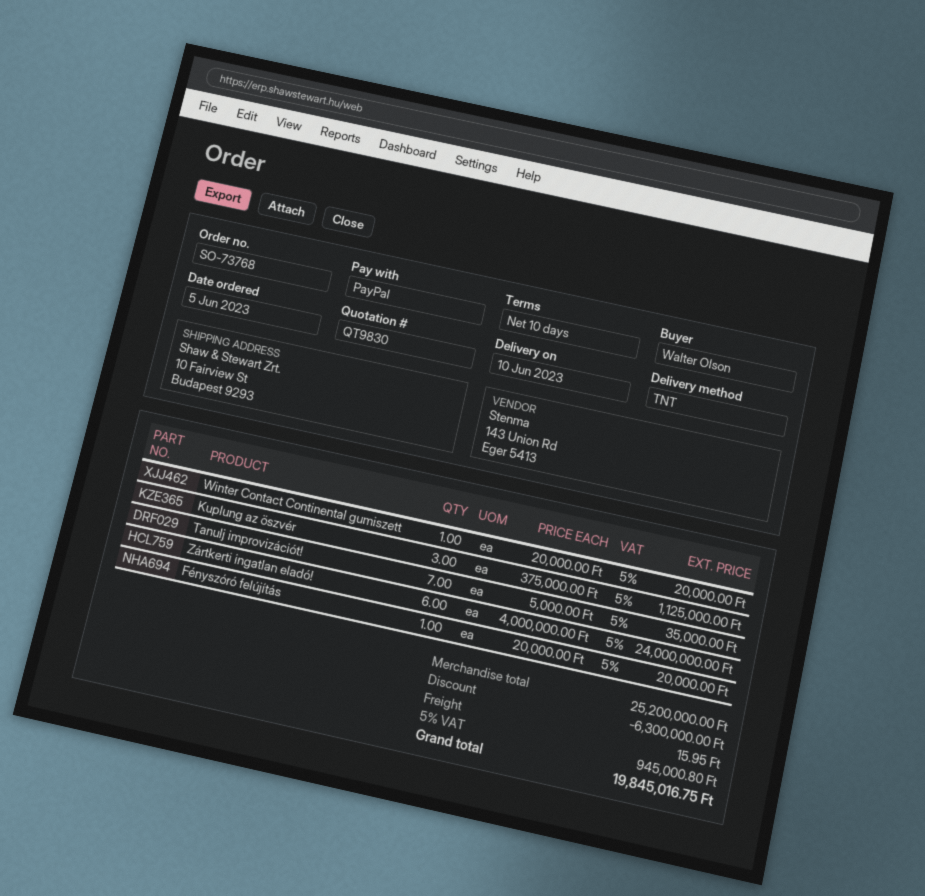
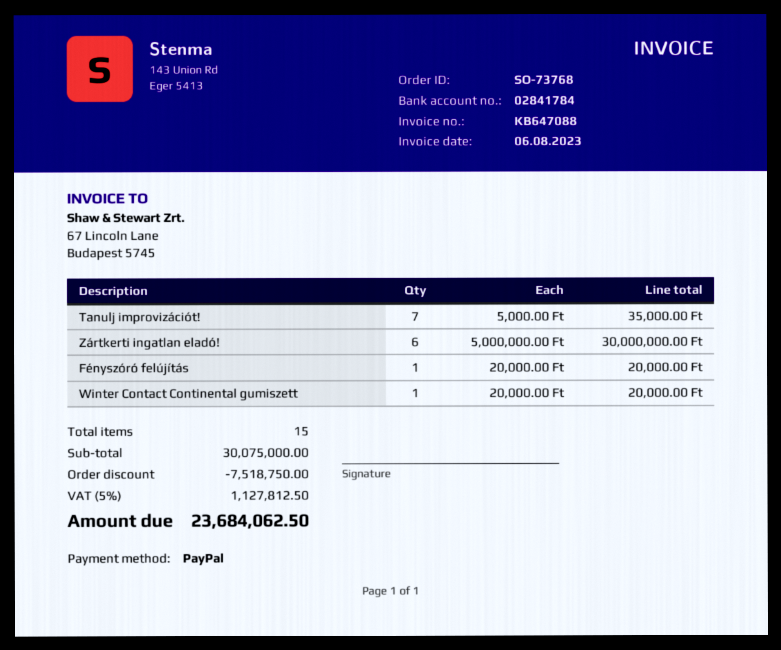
Kuplung az öszvér: 3 x 375000.00 = 1125000.00 -> none
Zártkerti ingatlan eladó!: 6 x 4000000.00 = 24000000.00 -> 6 x 5000000.00 = 30000000.00
subtotal: 25200000.00 -> 30075000.00
discount: 6300000.00 -> 7518750.00
shipping: 15.95 -> none
tax: 5% = 945000.80 -> 5% = 1127812.50
total: 19845016.75 -> 23684062.50

